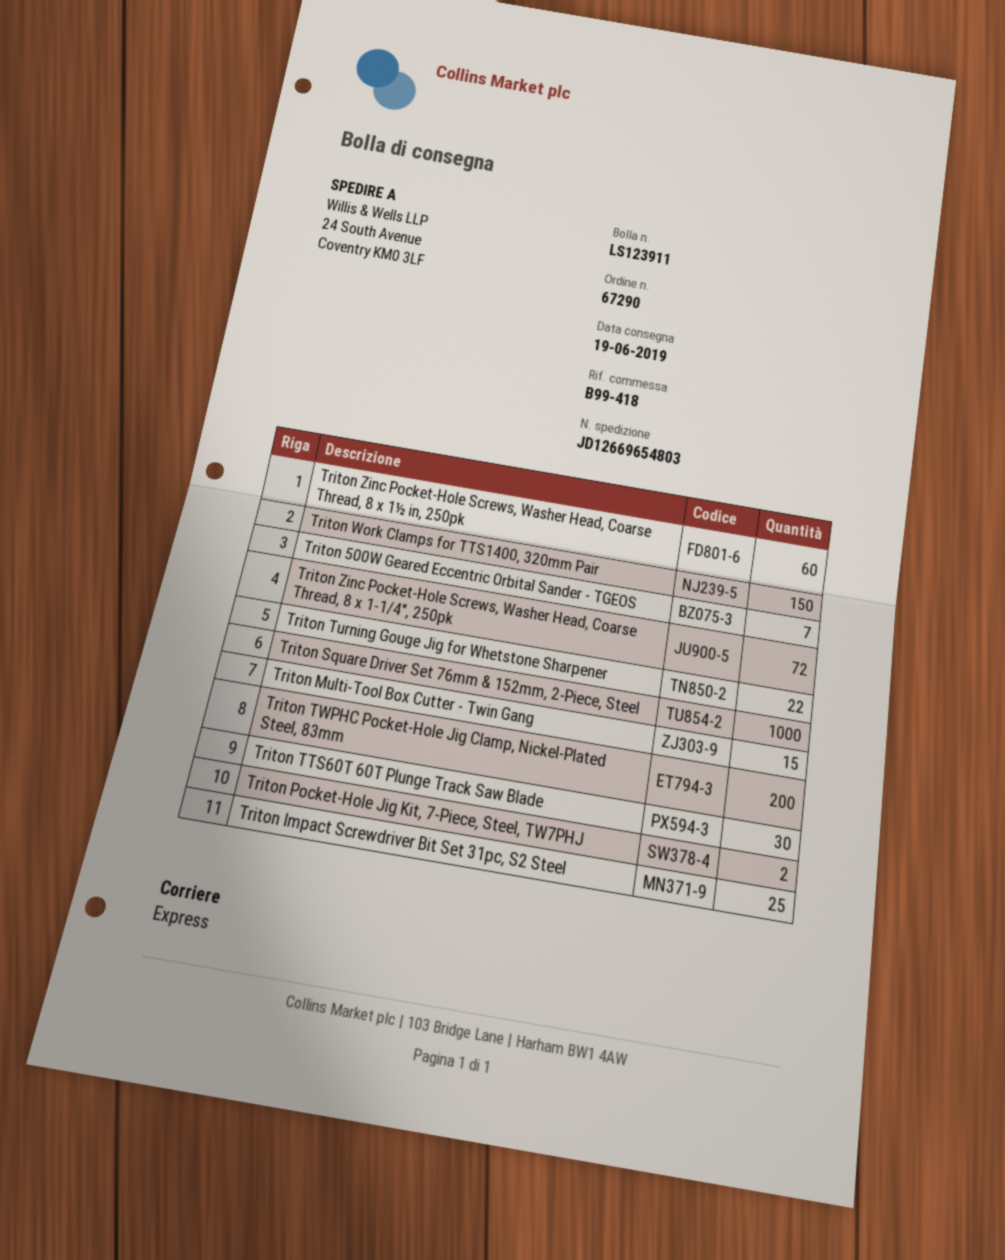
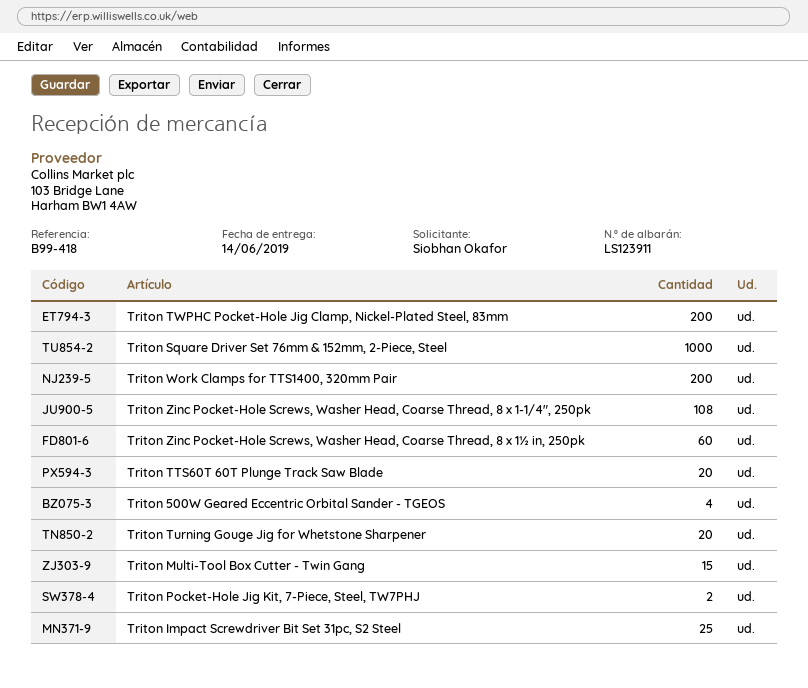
delivery date: 2019-06-19 -> 2019-06-14
Triton Work Clamps for TTS1400, 320mm Pair: 150 -> 200
Triton 500W Geared Eccentric Orbital Sander - TGEOS: 7 -> 4
Triton Zinc Pocket-Hole Screws, Washer Head, Coarse Thread, 8 x 1-1/4″, 250pk: 72 -> 108
Triton Turning Gouge Jig for Whetstone Sharpener: 22 -> 20
Triton TTS60T 60T Plunge Track Saw Blade: 30 -> 20

